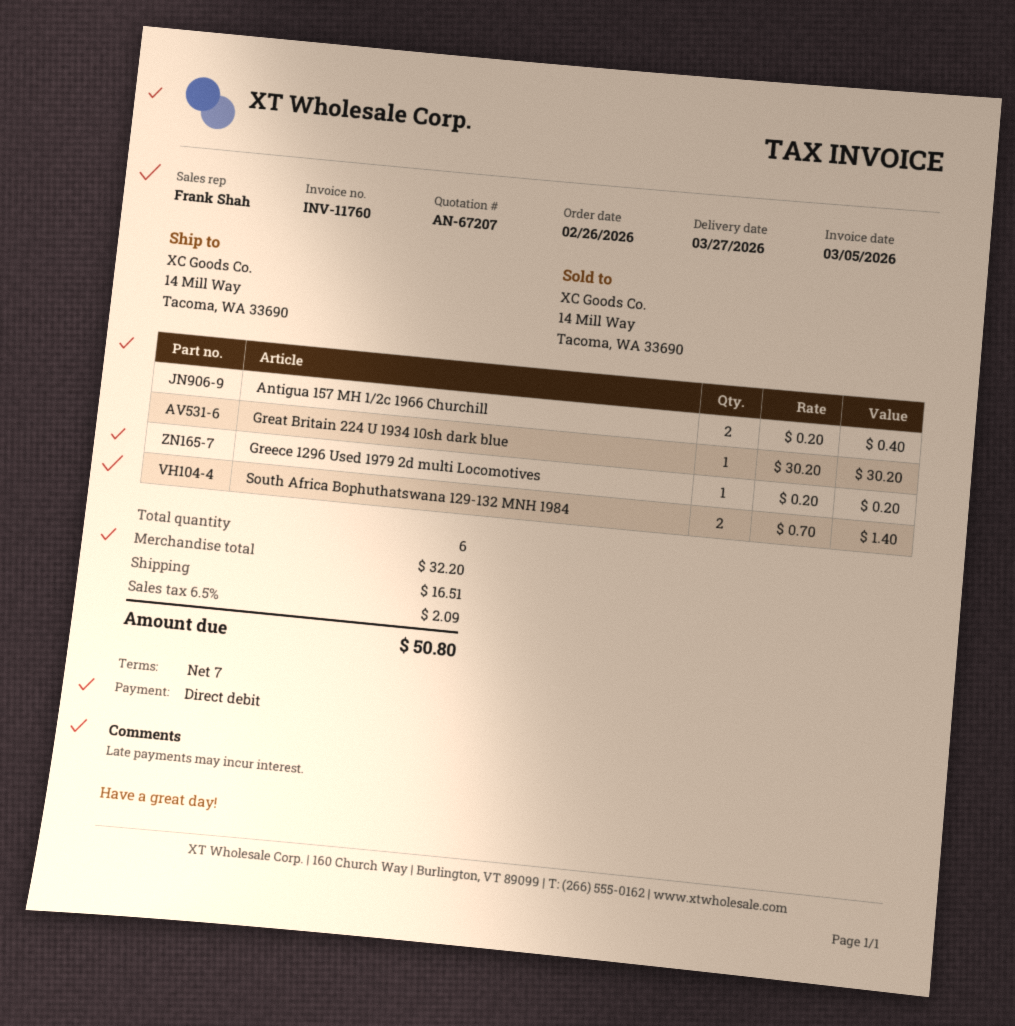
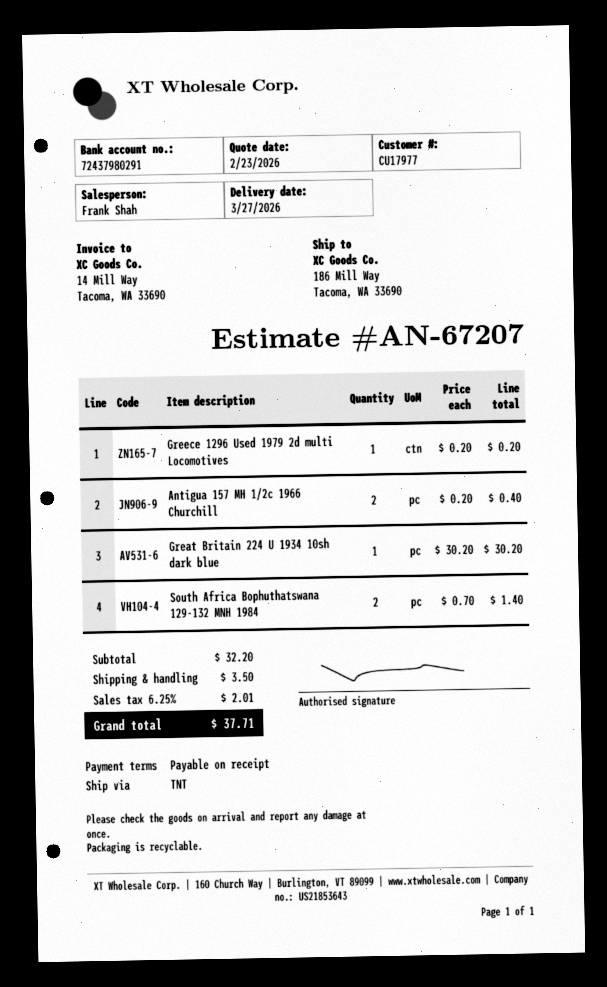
payment terms: 7 days -> on receipt
ship to: 14 Mill Way, Tacoma, WA 33690 -> 186 Mill Way, Tacoma, WA 33690
shipping: 16.51 -> 3.50
tax: 6.5% = 2.09 -> 6.25% = 2.01
total: 50.80 -> 37.71

